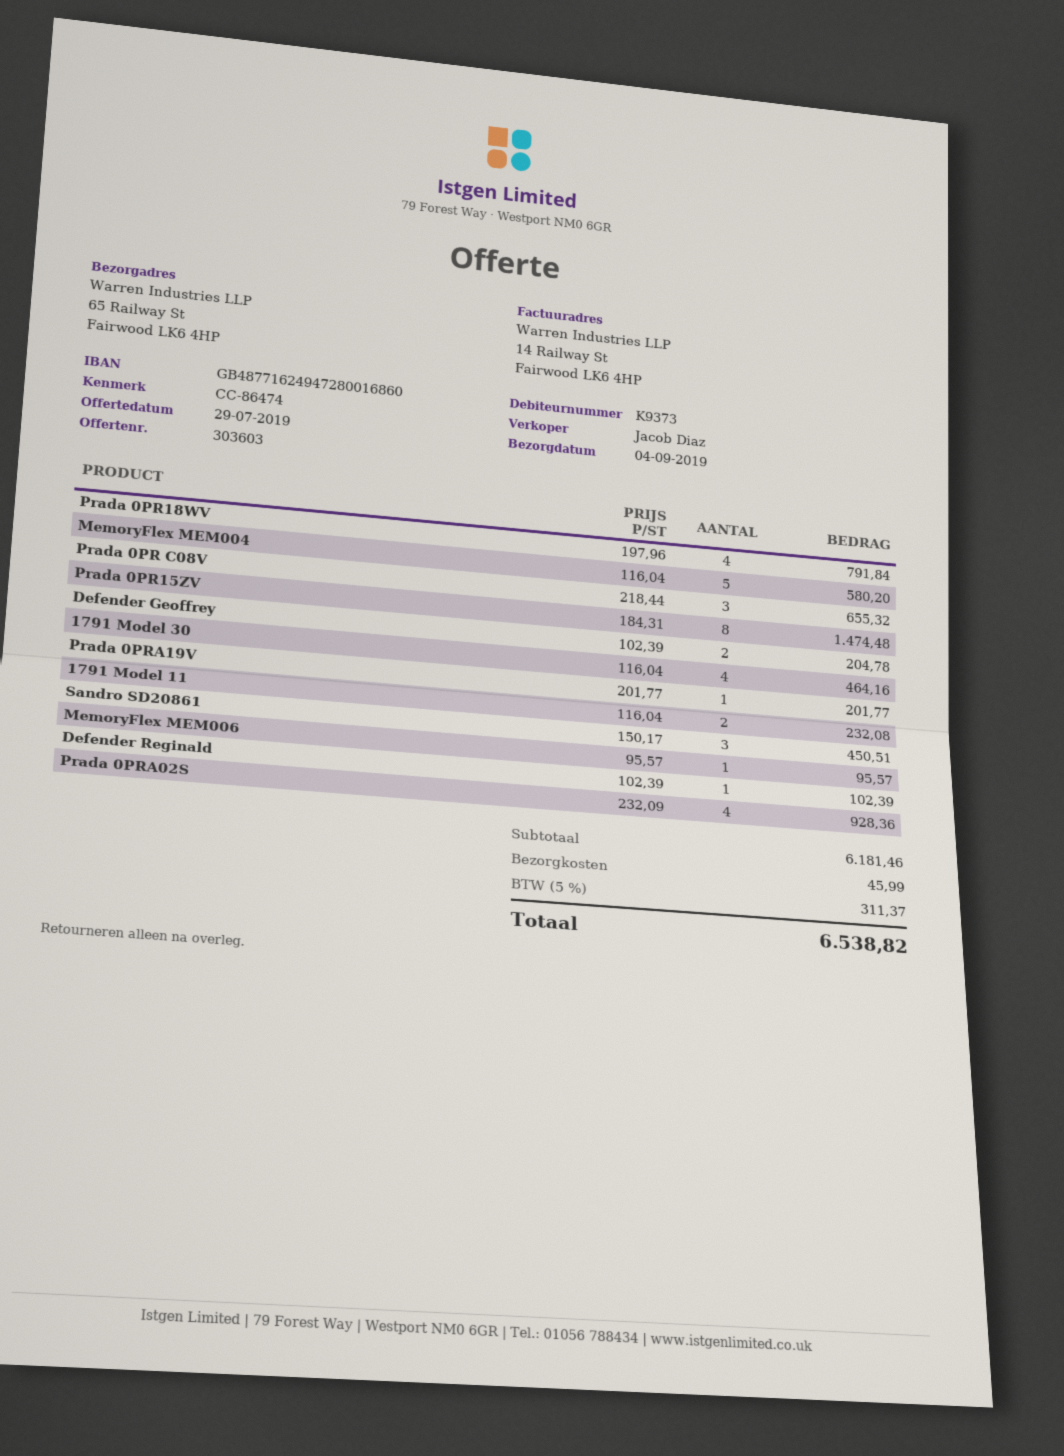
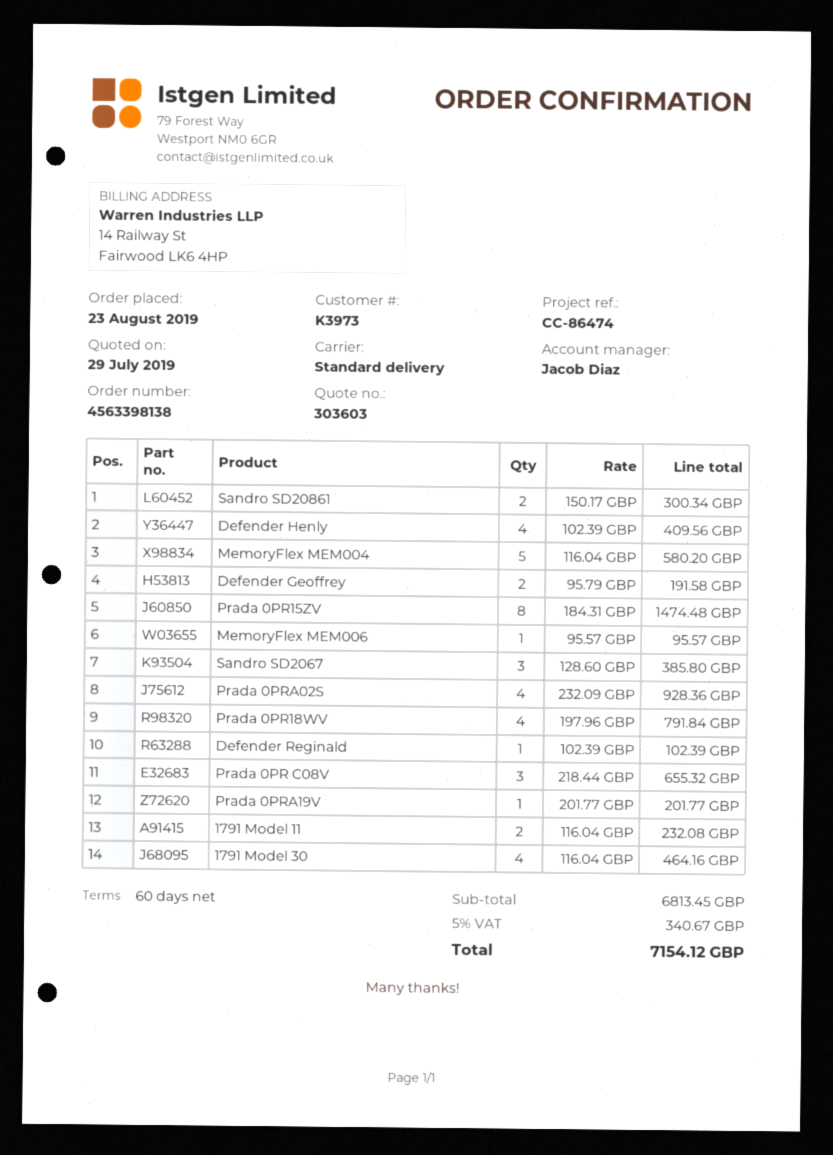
customer number: K9373 -> K3973
Defender Geoffrey: 2 x 102.39 = 204.78 -> 2 x 95.79 = 191.58
Sandro SD20861: 3 x 150.17 = 450.51 -> 2 x 150.17 = 300.34
Defender Henly: none -> 4 x 102.39 = 409.56
Sandro SD2067: none -> 3 x 128.60 = 385.80
subtotal: 6181.46 -> 6813.45
shipping: 45.99 -> none
tax: 5% = 311.37 -> 5% = 340.67
total: 6538.82 -> 7154.12

